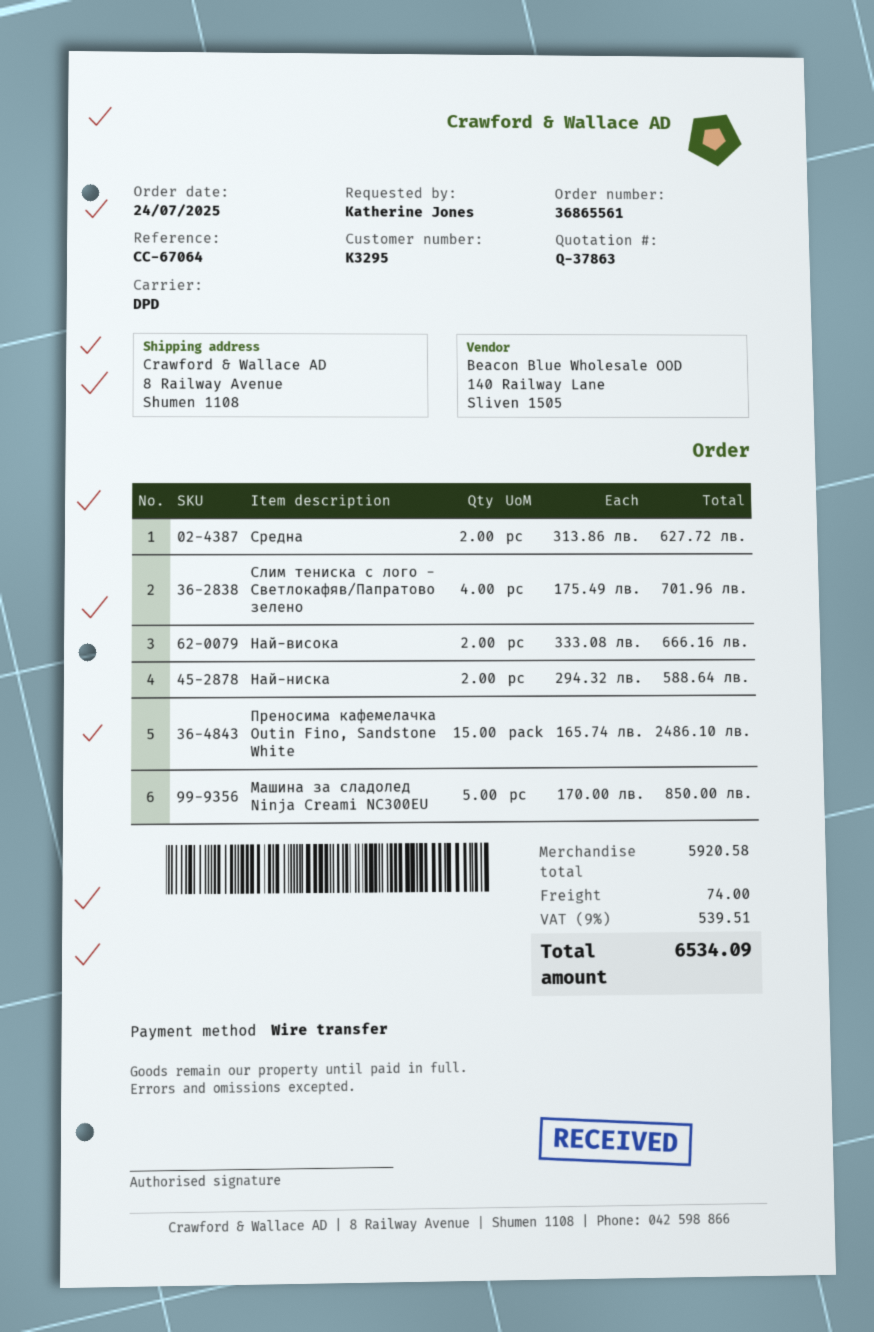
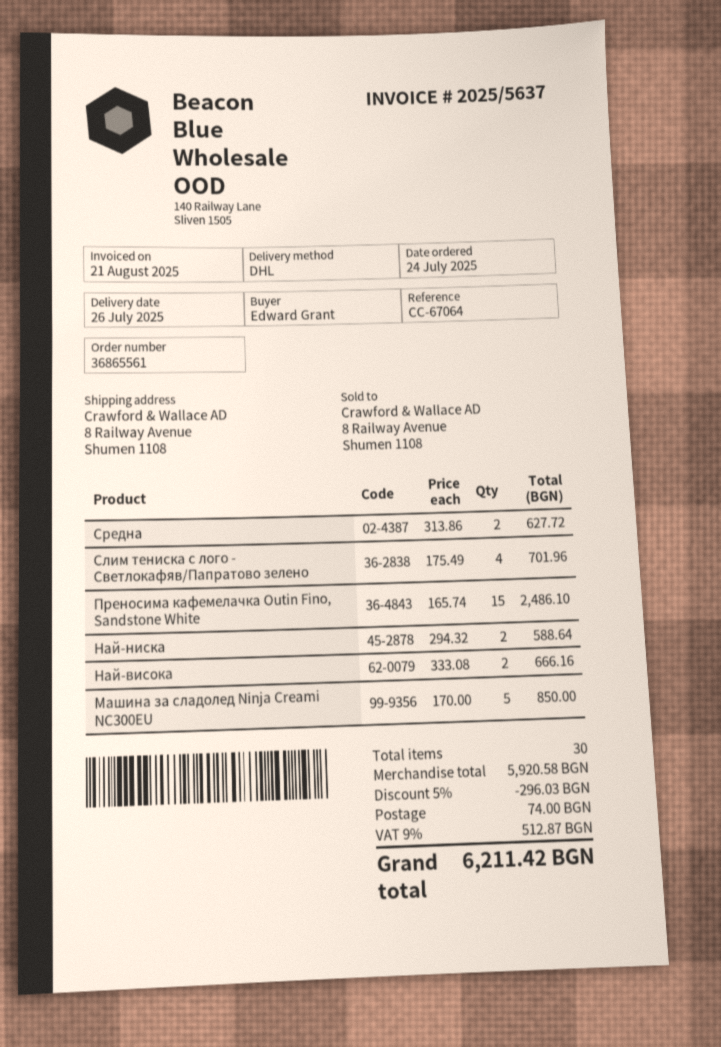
ordered by: Katherine Jones -> Edward Grant
shipping method: DPD -> DHL
discount: none -> 5% = 296.03
tax: 9% = 539.51 -> 9% = 512.87
total: 6534.09 -> 6211.42

